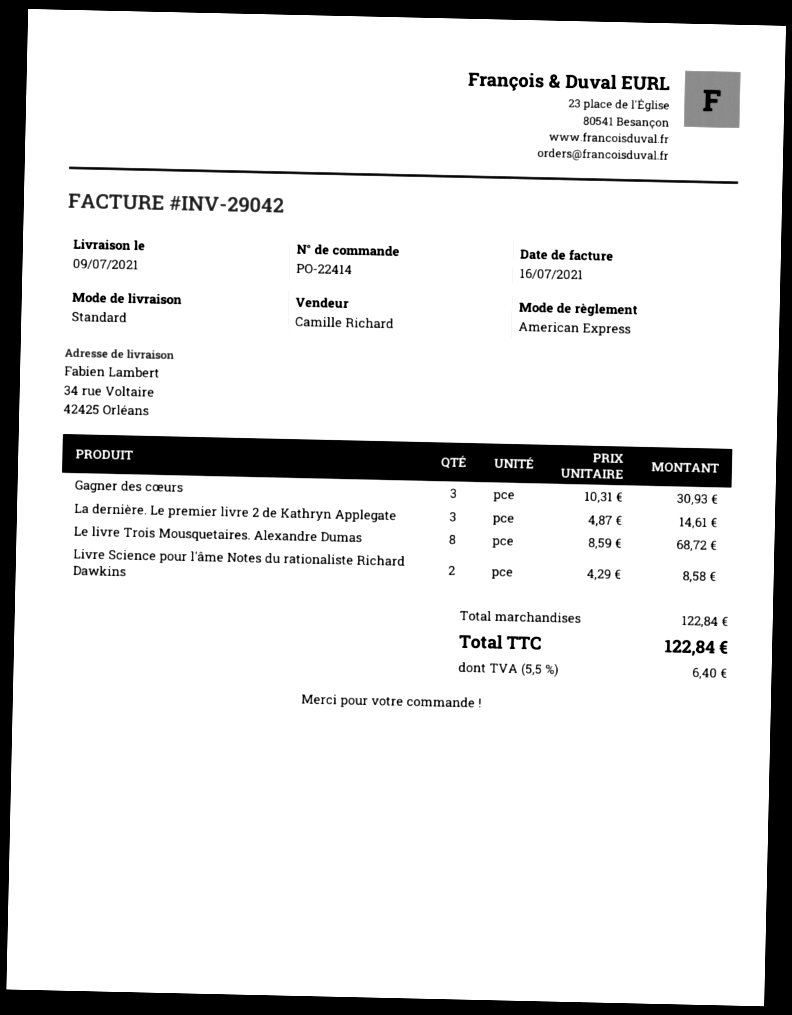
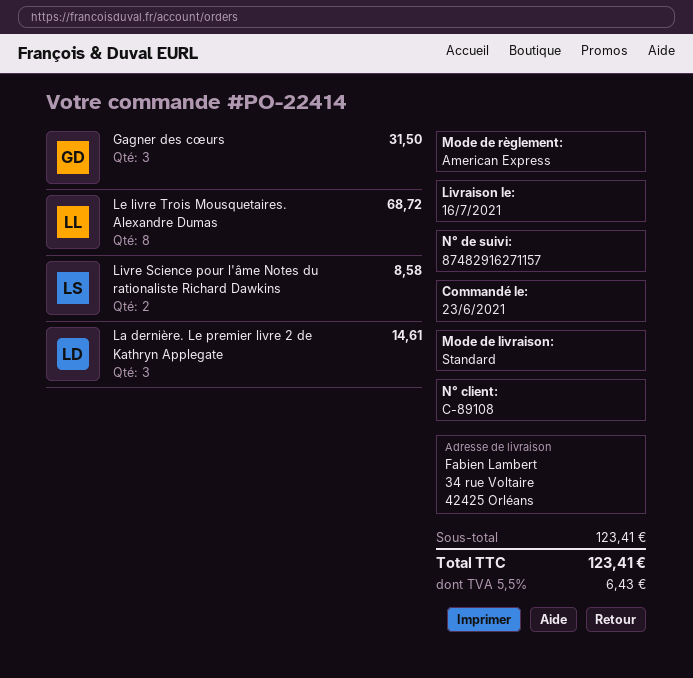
delivery date: 2021-07-09 -> 2021-07-16
Gagner des cœurs: 3 for 30.93 -> 3 for 31.50
subtotal: 122.84 -> 123.41
tax: 5.5% = 6.40 -> 5.5% = 6.43
total: 122.84 -> 123.41

